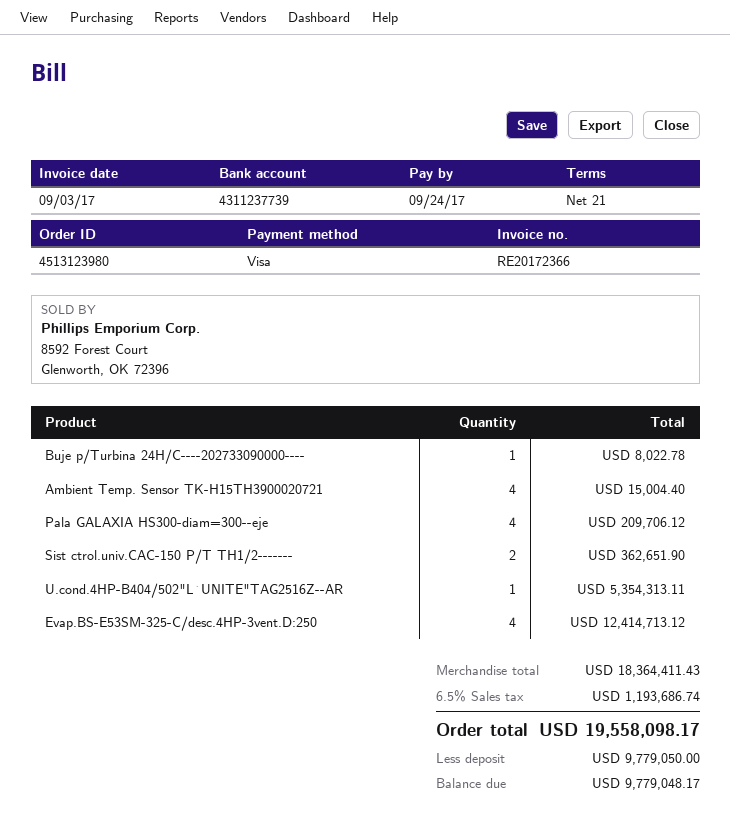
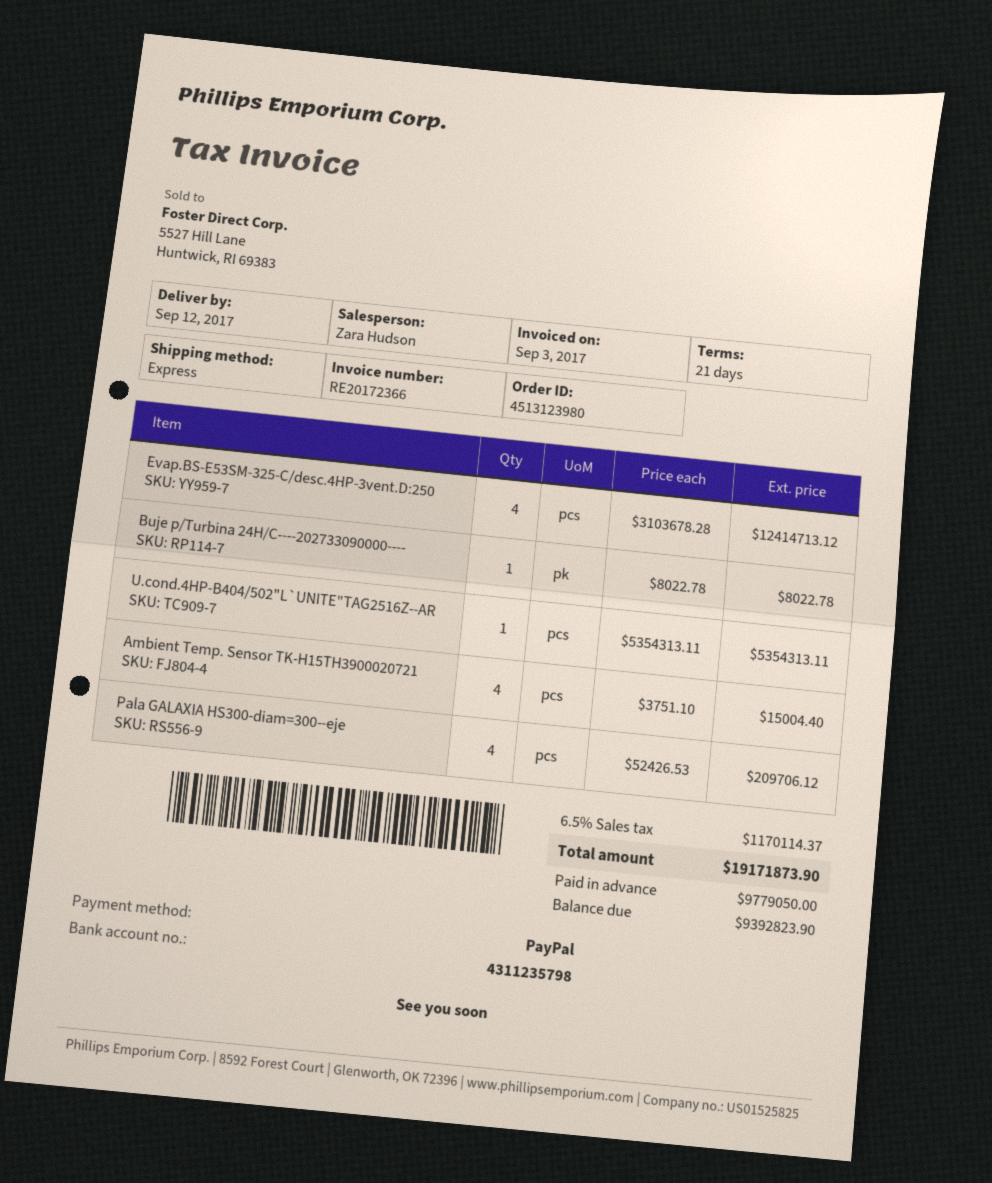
payment method: Visa -> PayPal
bank account: 4311237739 -> 4311235798
Sist ctrol.univ.CAC-150 P/T TH1/2-------: 2 for 362651.90 -> none
tax: 6.5% = 1193686.74 -> 6.5% = 1170114.37
total: 19558098.17 -> 19171873.90
balance: 9779048.17 -> 9392823.90

